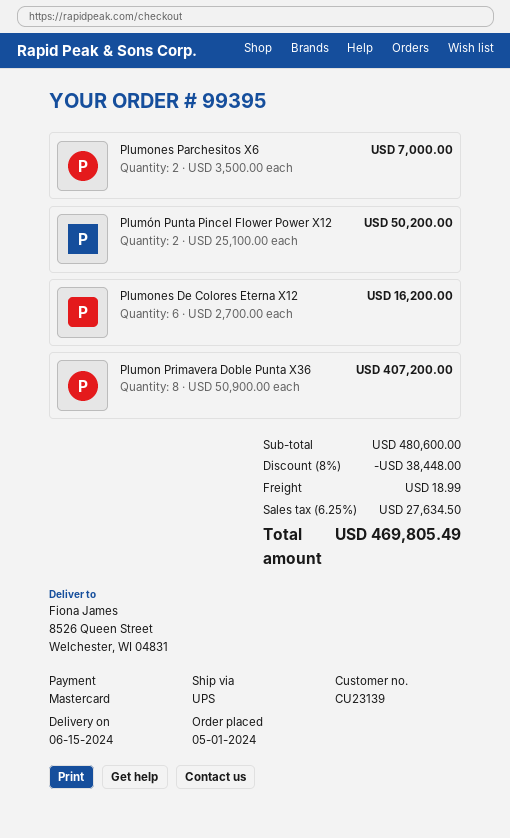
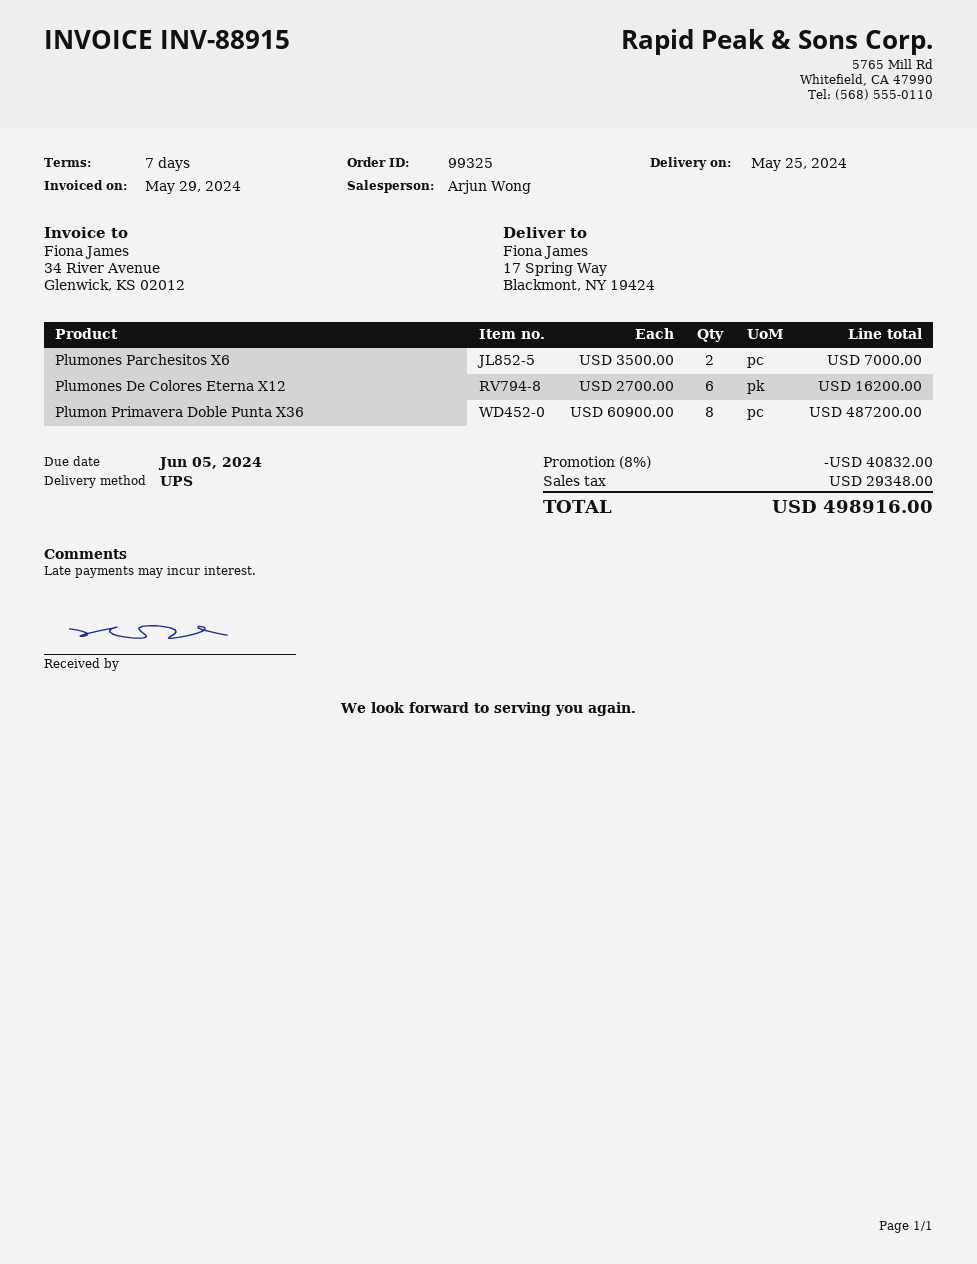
order number: 99395 -> 99325
delivery date: 2024-06-15 -> 2024-05-25
ship to: 8526 Queen Street, Welchester, WI 04831 -> 17 Spring Way, Blackmont, NY 19424
Plumón Punta Pincel Flower Power X12: 2 x 25100.00 = 50200.00 -> none
Plumon Primavera Doble Punta X36: 8 x 50900.00 = 407200.00 -> 8 x 60900.00 = 487200.00
discount: 8% = 38448.00 -> 8% = 40832.00
shipping: 18.99 -> none
tax: 27634.50 -> 29348.00
total: 469805.49 -> 498916.00

